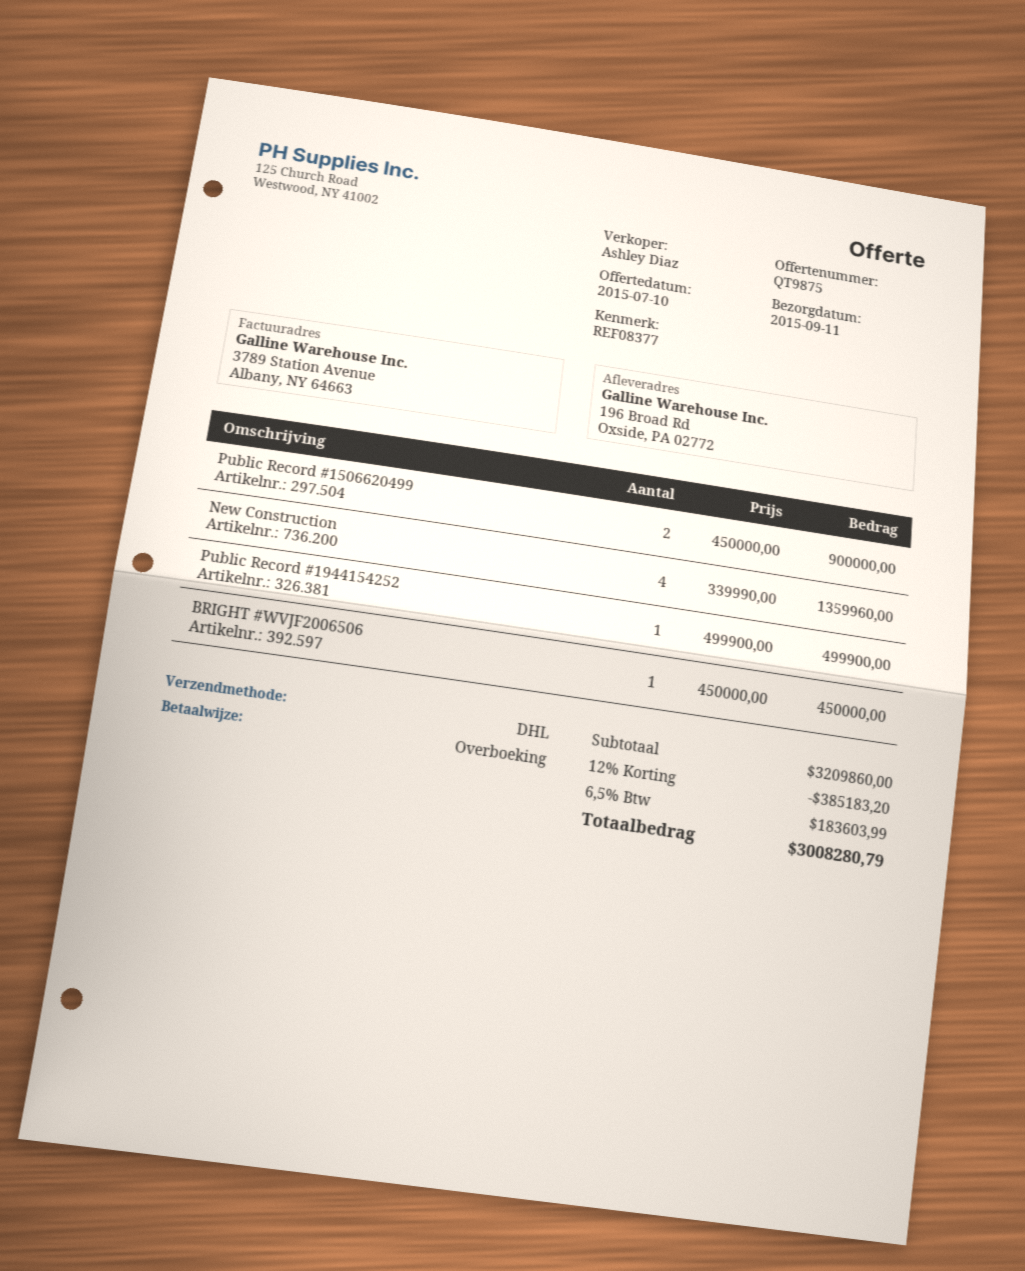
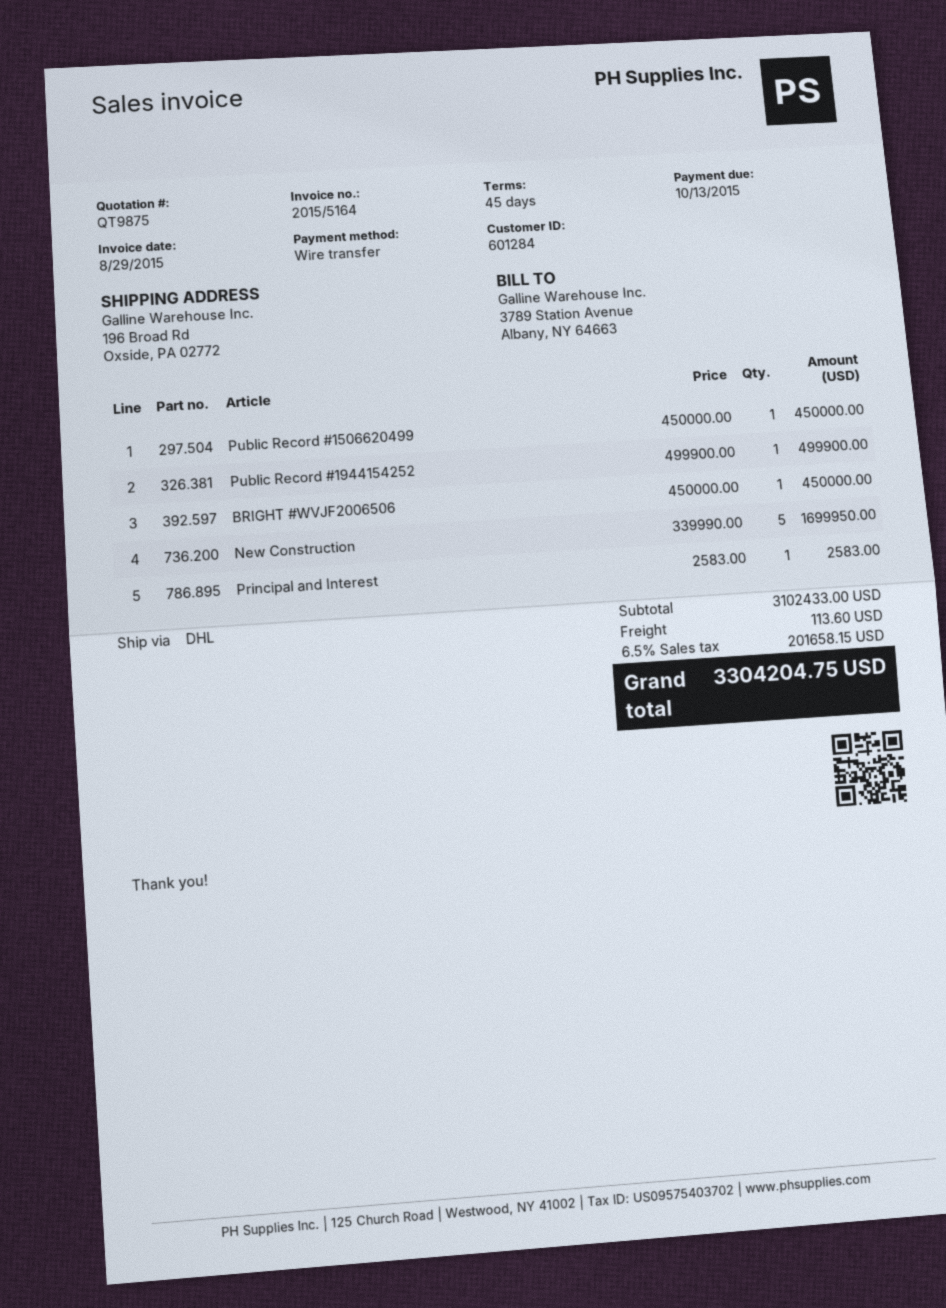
Public Record #1506620499: 2 x 450000.00 = 900000.00 -> 1 x 450000.00 = 450000.00
New Construction: 4 x 339990.00 = 1359960.00 -> 5 x 339990.00 = 1699950.00
Principal and Interest: none -> 1 x 2583.00 = 2583.00
subtotal: 3209860.00 -> 3102433.00
discount: 12% = 385183.20 -> none
shipping: none -> 113.60
tax: 6.5% = 183603.99 -> 6.5% = 201658.15
total: 3008280.79 -> 3304204.75

